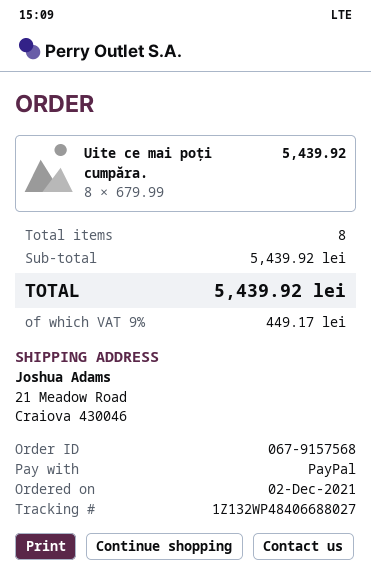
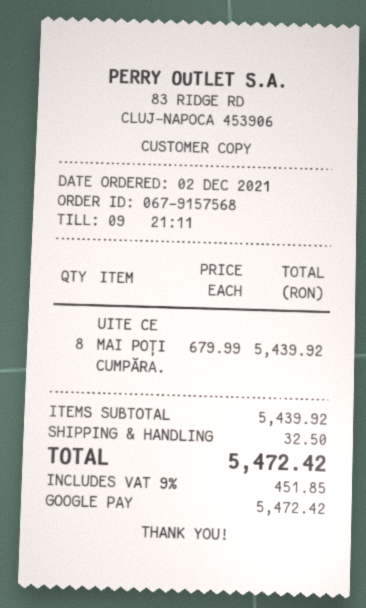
payment method: PayPal -> Google Pay
shipping: none -> 32.50
tax: 9% = 449.17 -> 9% = 451.85
total: 5439.92 -> 5472.42

